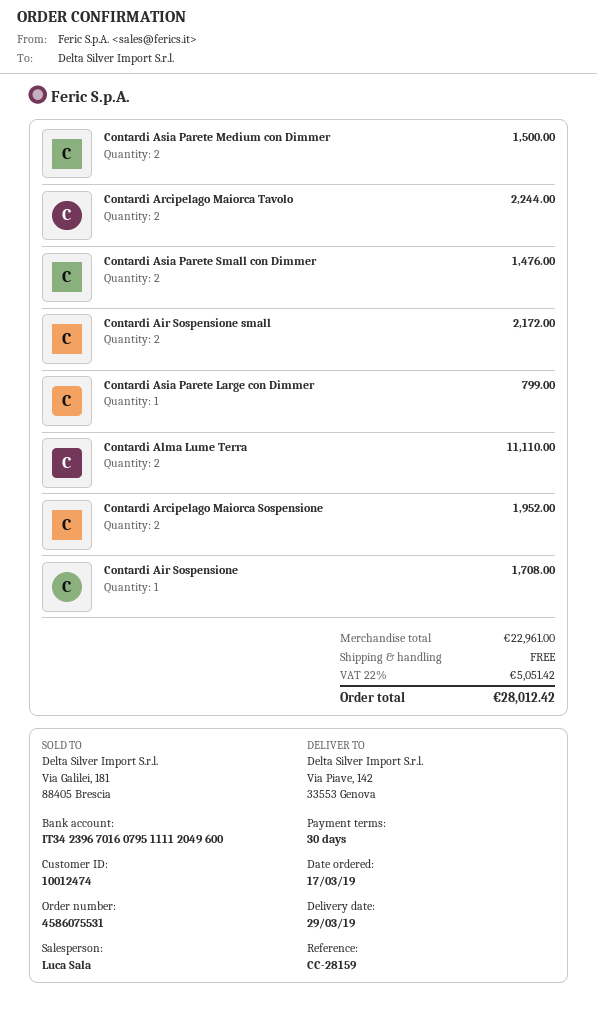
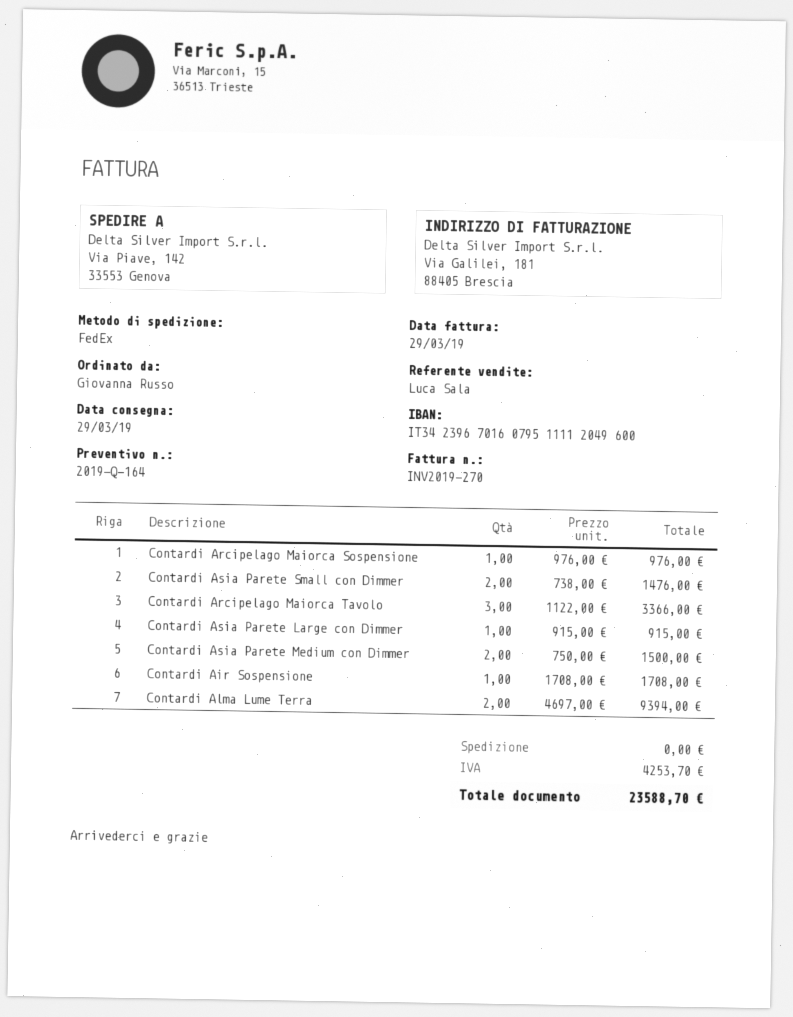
Contardi Arcipelago Maiorca Tavolo: 2 for 2244.00 -> 3 for 3366.00
Contardi Air Sospensione small: 2 for 2172.00 -> none
Contardi Asia Parete Large con Dimmer: 1 for 799.00 -> 1 for 915.00
Contardi Alma Lume Terra: 2 for 11110.00 -> 2 for 9394.00
Contardi Arcipelago Maiorca Sospensione: 2 for 1952.00 -> 1 for 976.00
tax: 5051.42 -> 4253.70
total: 28012.42 -> 23588.70

